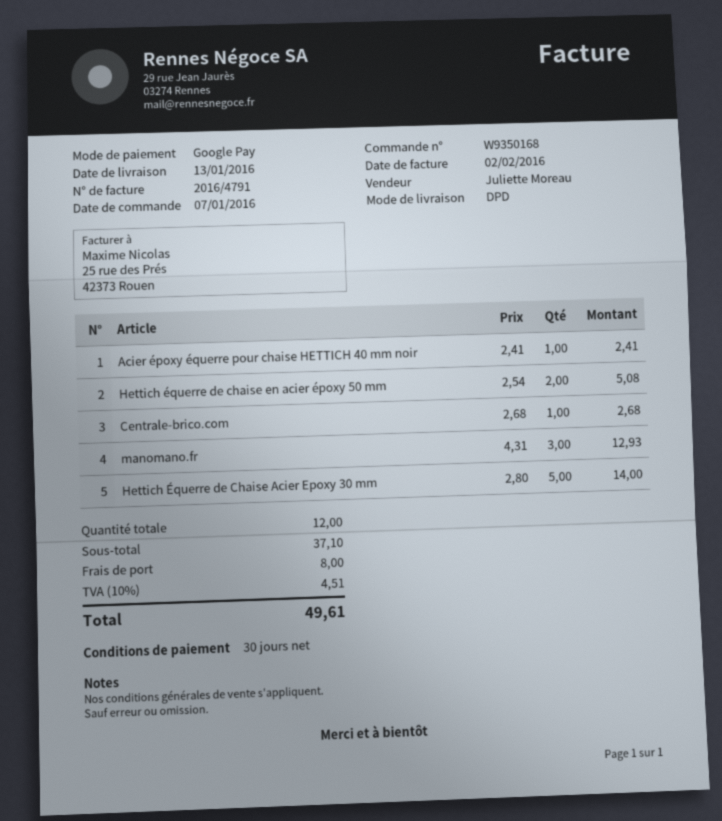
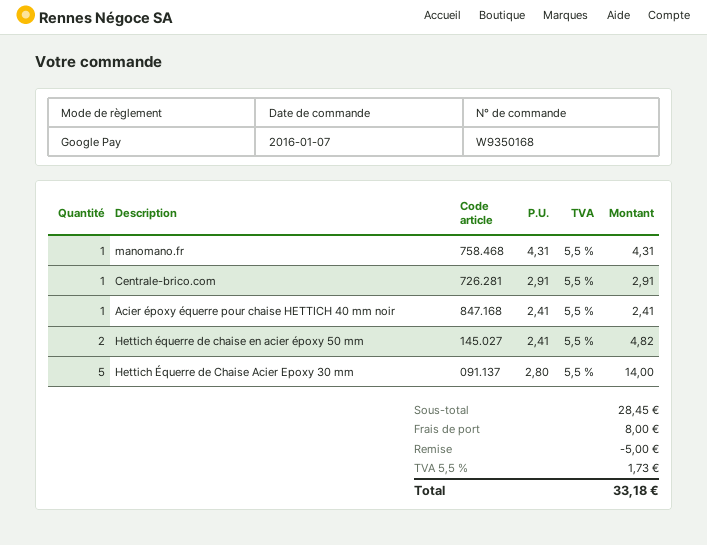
Hettich équerre de chaise en acier époxy 50 mm: 2 x 2.54 = 5.08 -> 2 x 2.41 = 4.82
Centrale-brico.com: 1 x 2.68 = 2.68 -> 1 x 2.91 = 2.91
manomano.fr: 3 x 4.31 = 12.93 -> 1 x 4.31 = 4.31
subtotal: 37.10 -> 28.45
discount: none -> 5.00
tax: 10% = 4.51 -> 5.5% = 1.73
total: 49.61 -> 33.18

